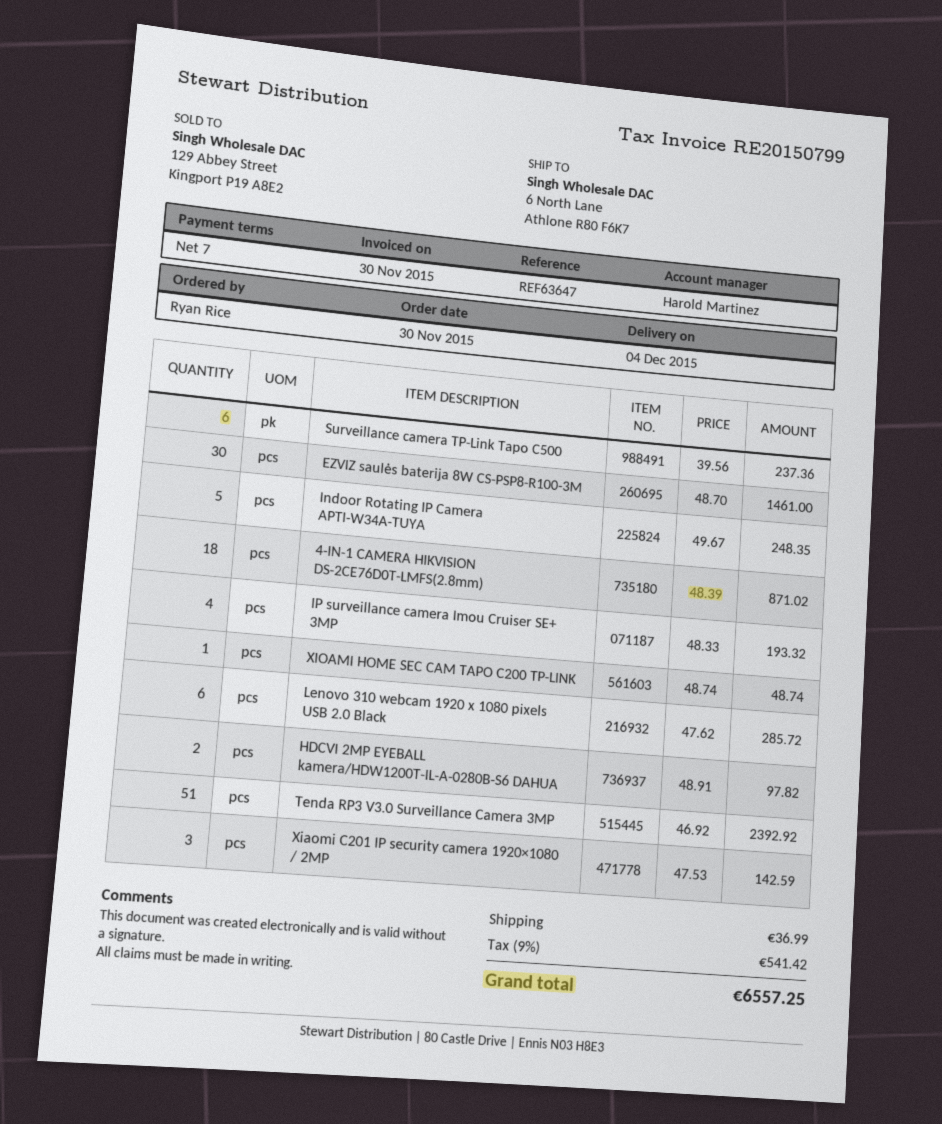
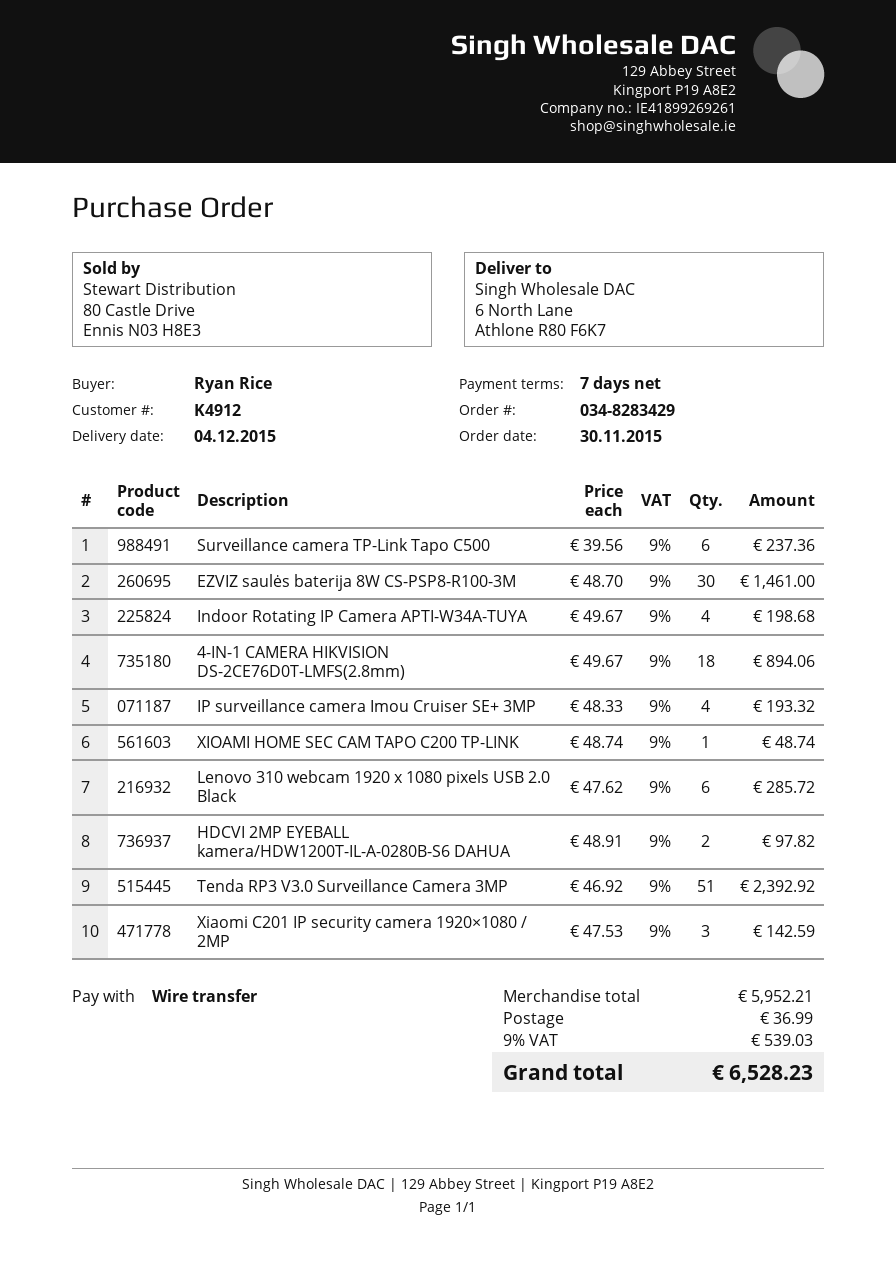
Indoor Rotating IP Camera APTI-W34A-TUYA: 5 x 49.67 = 248.35 -> 4 x 49.67 = 198.68
4-IN-1 CAMERA HIKVISION DS-2CE76D0T-LMFS(2.8mm): 18 x 48.39 = 871.02 -> 18 x 49.67 = 894.06
tax: 9% = 541.42 -> 9% = 539.03
total: 6557.25 -> 6528.23

